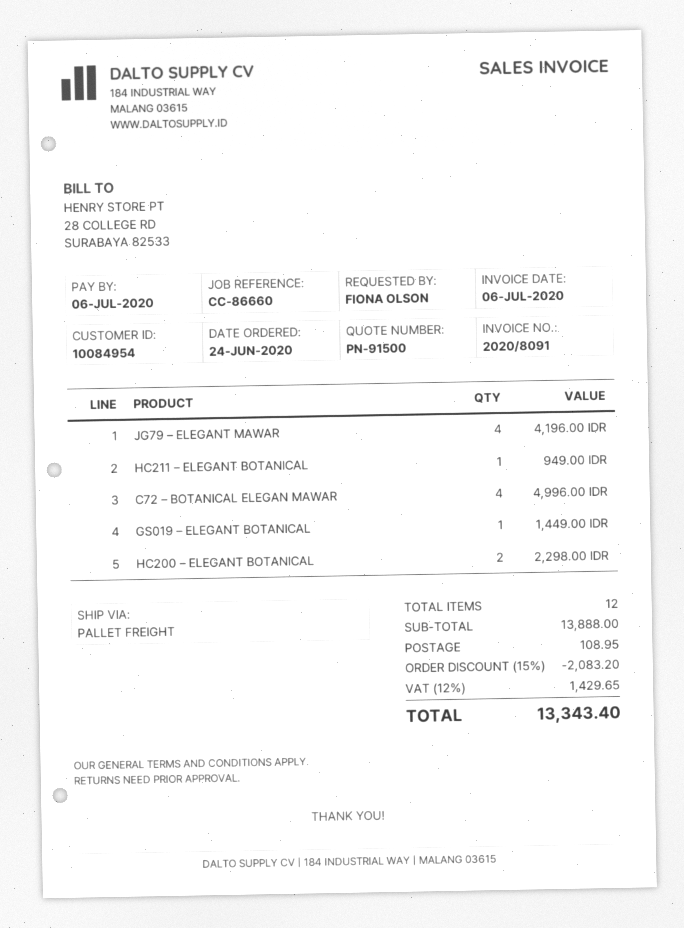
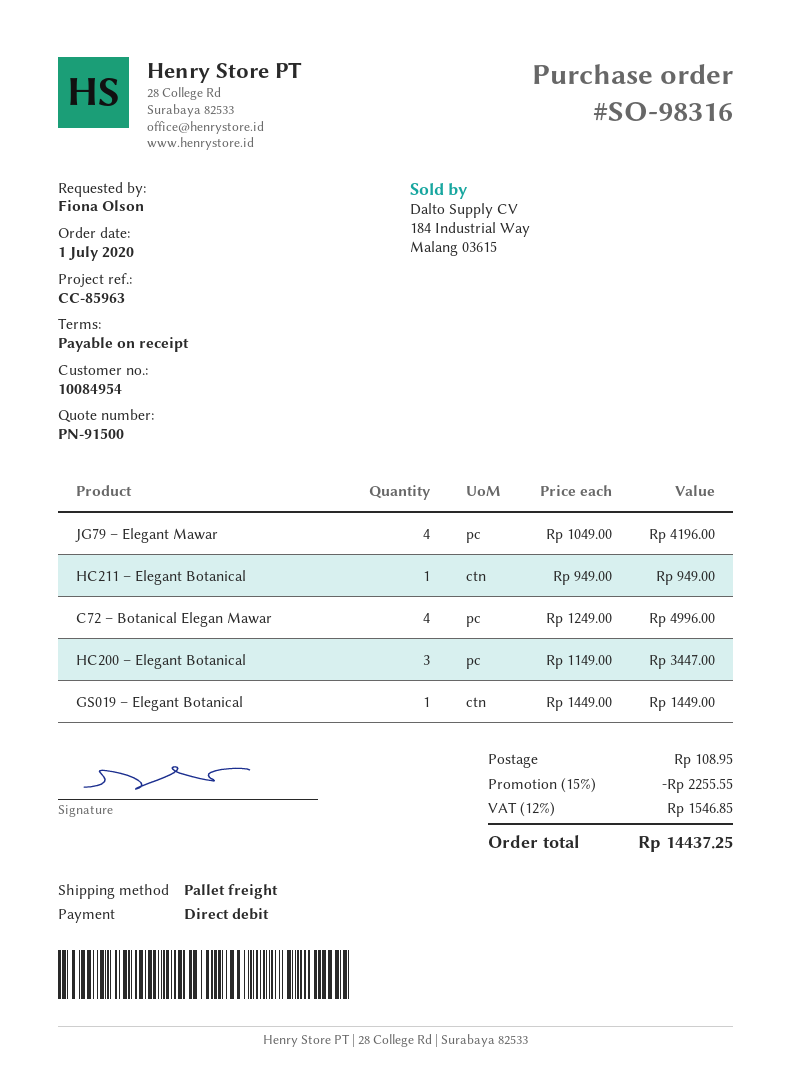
order date: 2020-06-24 -> 2020-07-01
reference: CC-86660 -> CC-85963
HC200 – ELEGANT BOTANICAL: 2 for 2298.00 -> 3 for 3447.00
discount: 15% = 2083.20 -> 15% = 2255.55
tax: 12% = 1429.65 -> 12% = 1546.85
total: 13343.40 -> 14437.25

